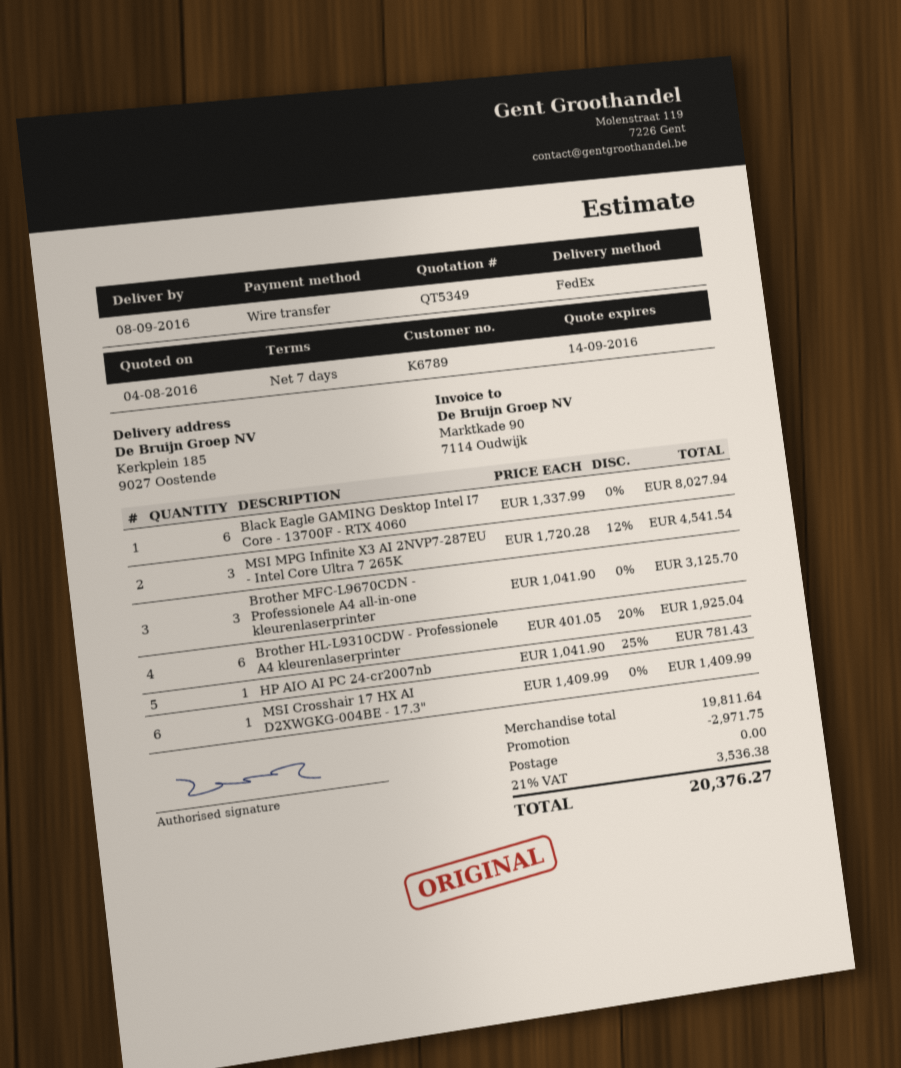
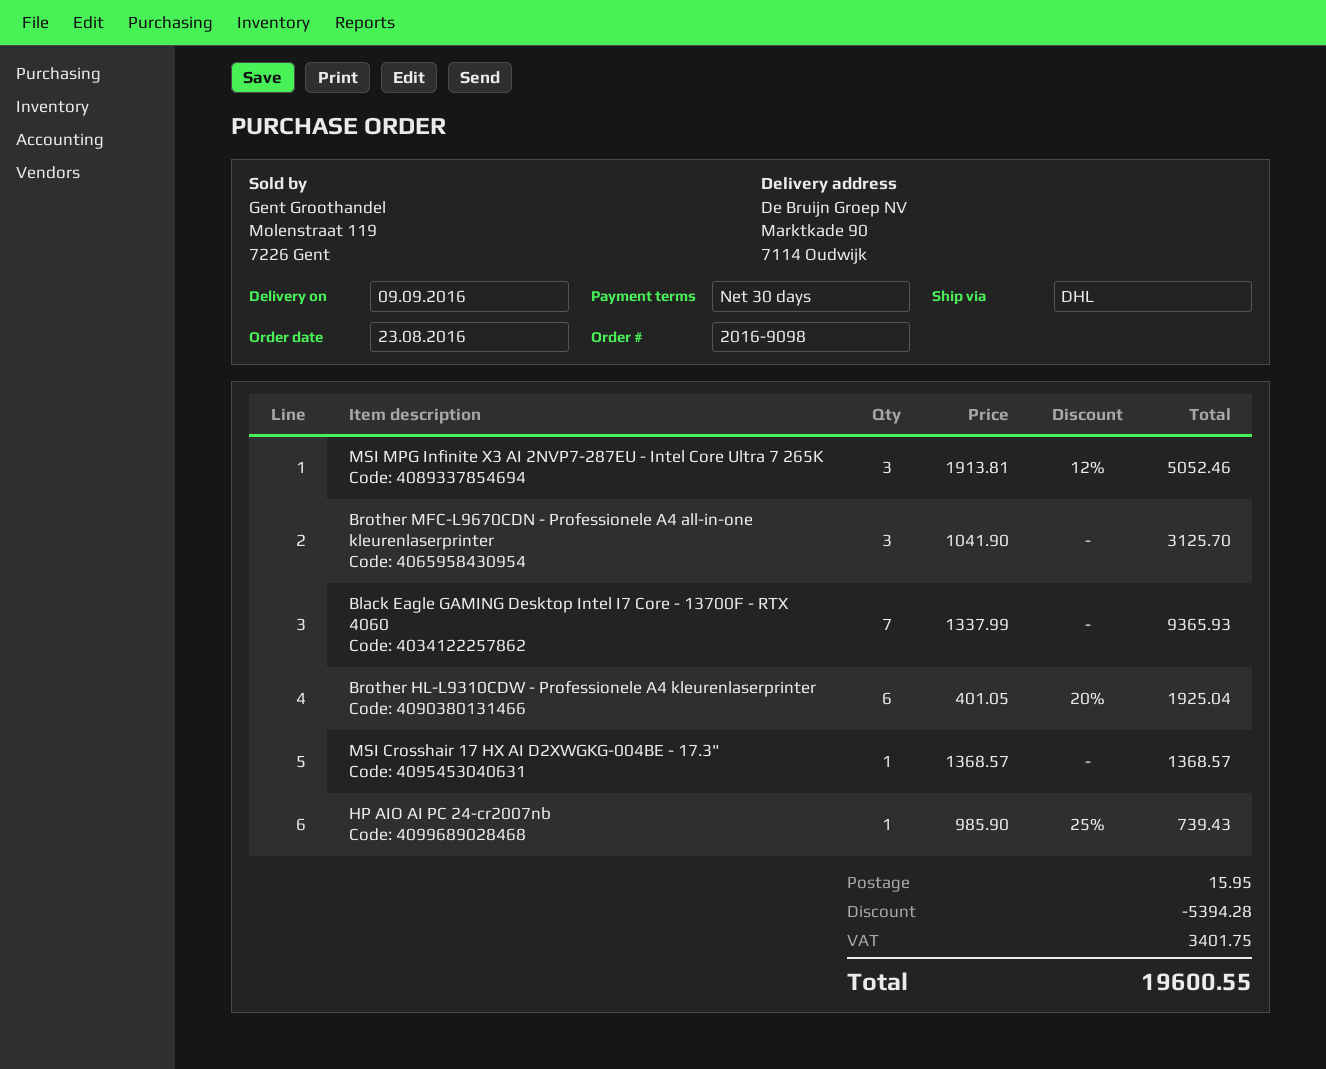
delivery date: 2016-09-08 -> 2016-09-09
payment terms: 7 days -> 30 days
shipping method: FedEx -> DHL
ship to: Kerkplein 185, 9027 Oostende -> Marktkade 90, 7114 Oudwijk
Black Eagle GAMING Desktop Intel I7 Core - 13700F - RTX 4060: 6 x 1337.99 = 8027.94 -> 7 x 1337.99 = 9365.93
MSI MPG Infinite X3 AI 2NVP7-287EU - Intel Core Ultra 7 265K: 3 x 1720.28 - 12% = 4541.54 -> 3 x 1913.81 - 12% = 5052.46
HP AIO AI PC 24-cr2007nb: 1 x 1041.90 - 25% = 781.43 -> 1 x 985.90 - 25% = 739.43
MSI Crosshair 17 HX AI D2XWGKG-004BE - 17.3": 1 x 1409.99 = 1409.99 -> 1 x 1368.57 = 1368.57
discount: 2971.75 -> 5394.28
shipping: 0.00 -> 15.95
tax: 3536.38 -> 3401.75
total: 20376.27 -> 19600.55

